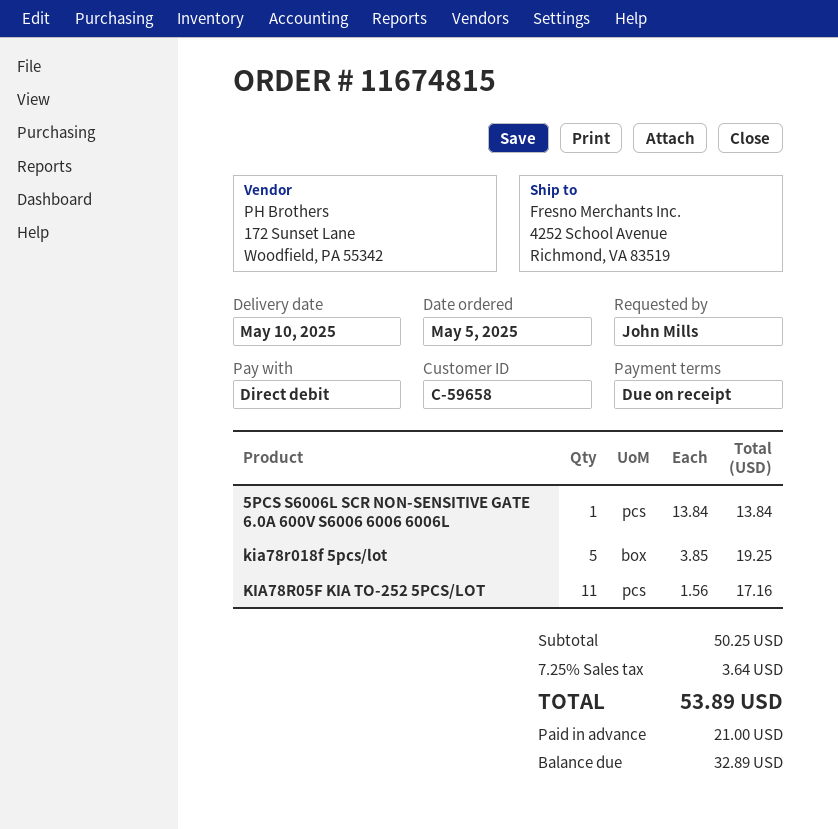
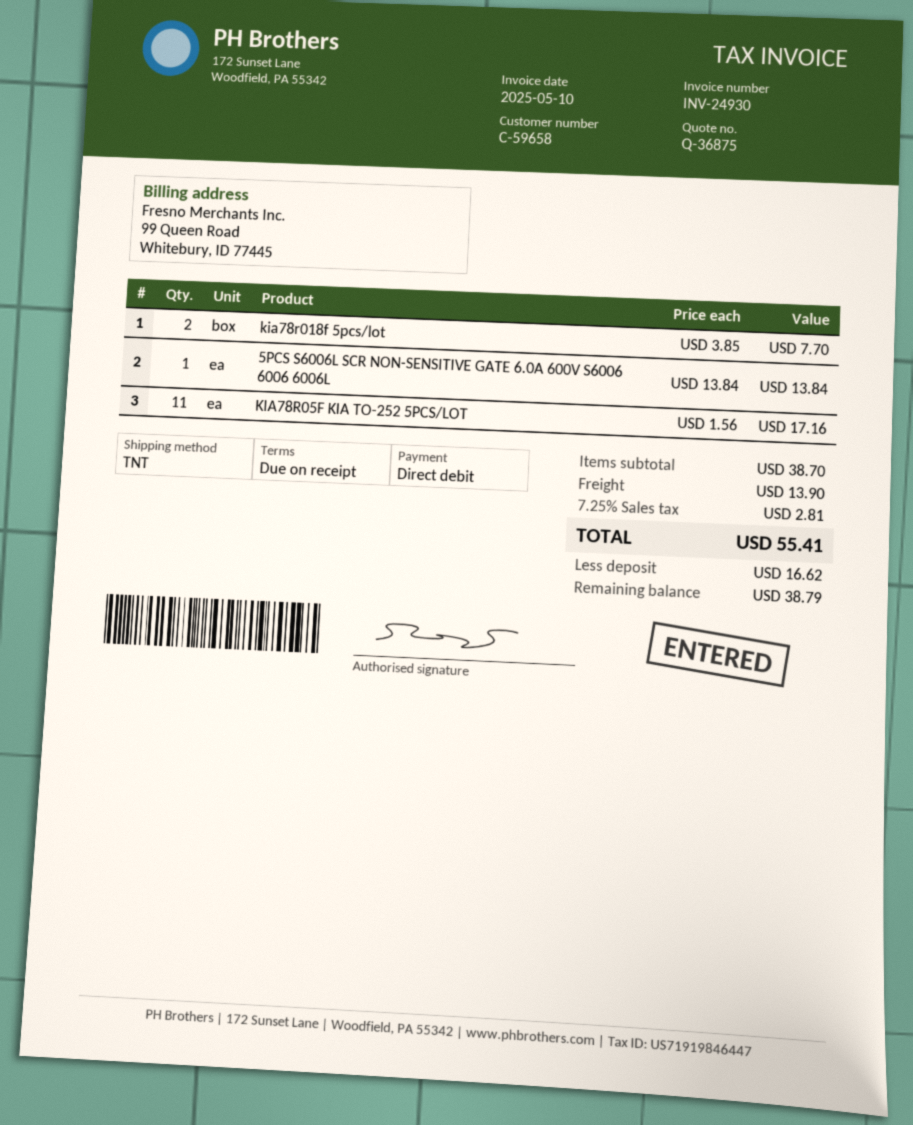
kia78r018f 5pcs/lot: 5 x 3.85 = 19.25 -> 2 x 3.85 = 7.70
subtotal: 50.25 -> 38.70
shipping: none -> 13.90
tax: 7.25% = 3.64 -> 7.25% = 2.81
total: 53.89 -> 55.41
deposit: 21.00 -> 16.62
balance: 32.89 -> 38.79

